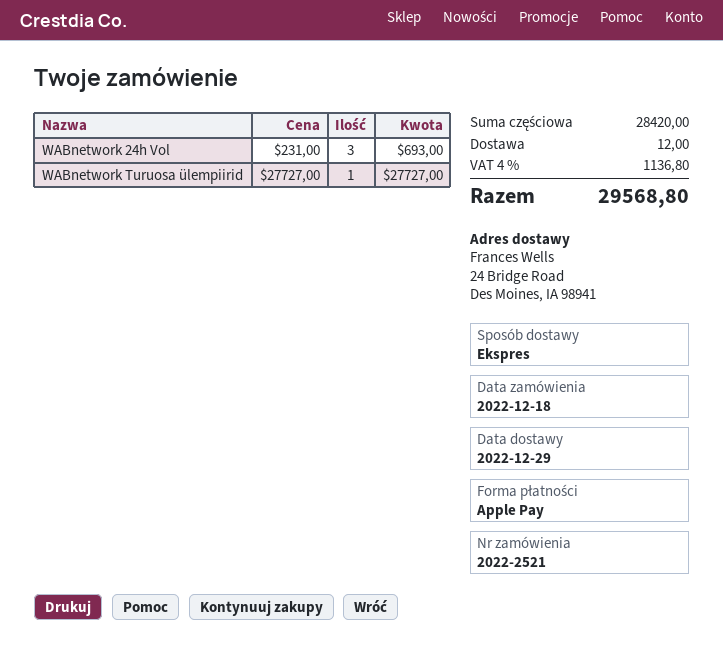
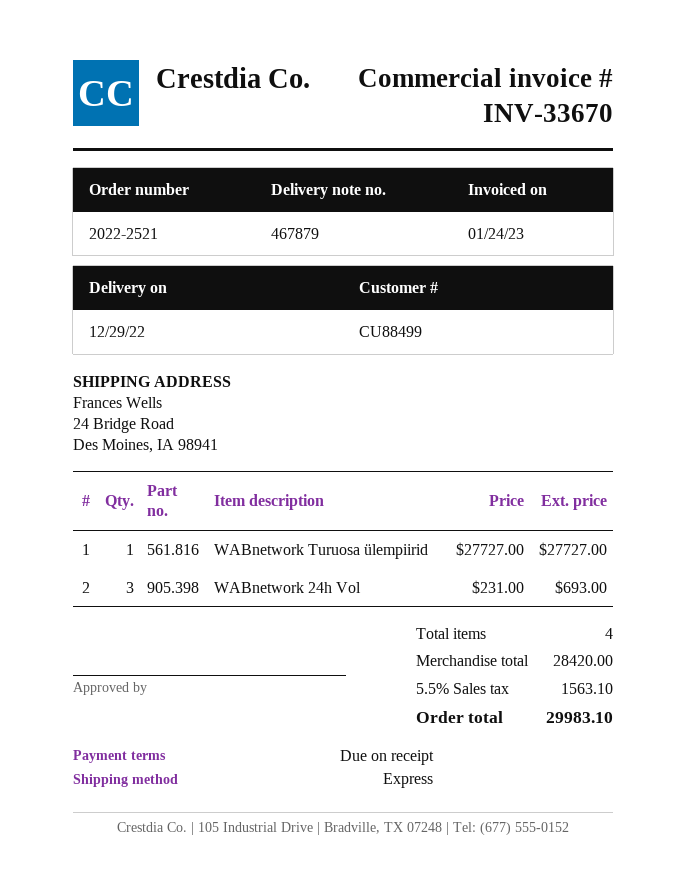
shipping: 12.00 -> none
tax: 4% = 1136.80 -> 5.5% = 1563.10
total: 29568.80 -> 29983.10

